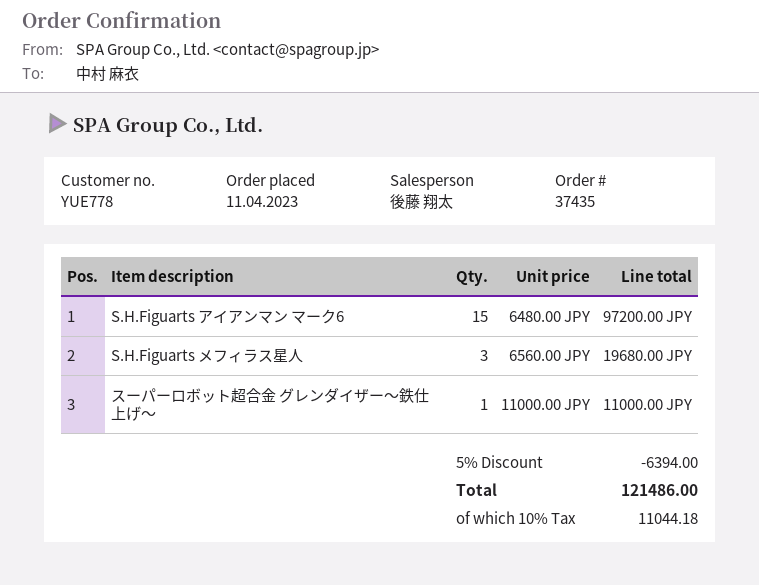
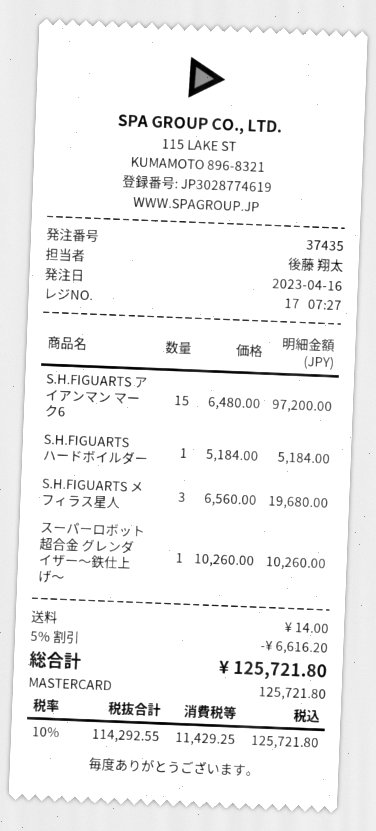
order date: 2023-04-11 -> 2023-04-16
スーパーロボット超合金 グレンダイザー〜鉄仕上げ〜: 1 x 11000.00 = 11000.00 -> 1 x 10260.00 = 10260.00
S.H.FIGUARTS ハードボイルダー: none -> 1 x 5184.00 = 5184.00
discount: 5% = 6394.00 -> 5% = 6616.20
shipping: none -> 14.00
tax: 10% = 11044.18 -> 10% = 11429.25
total: 121486.00 -> 125721.80

